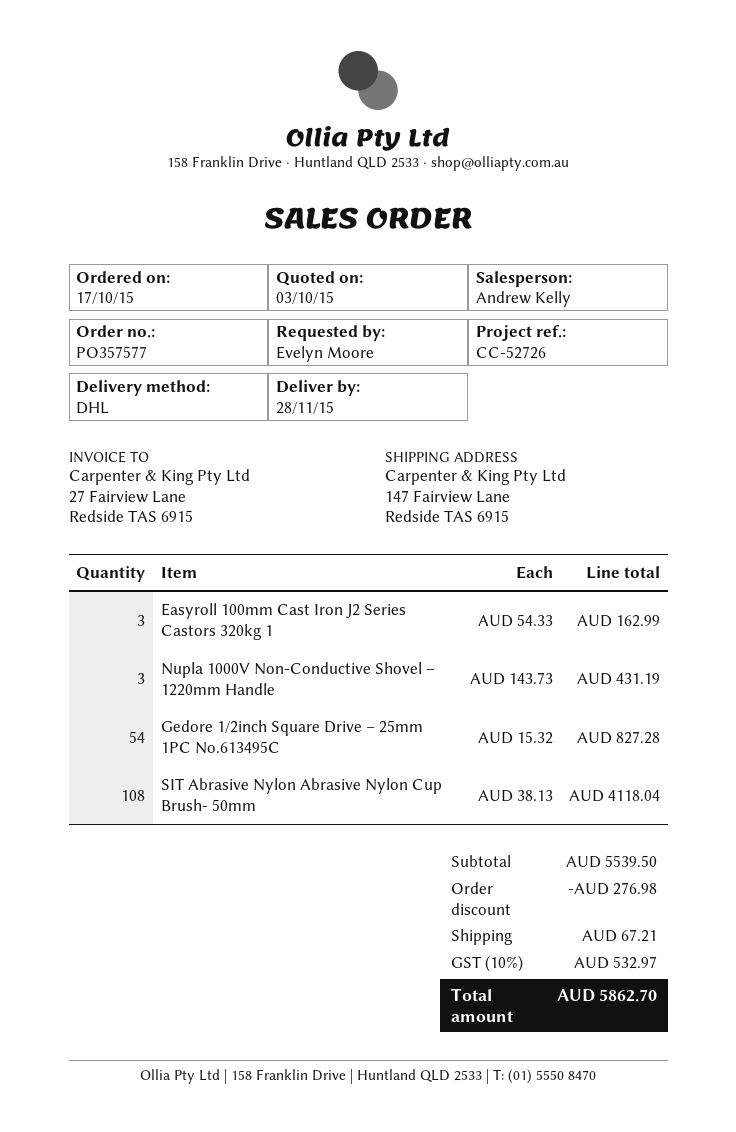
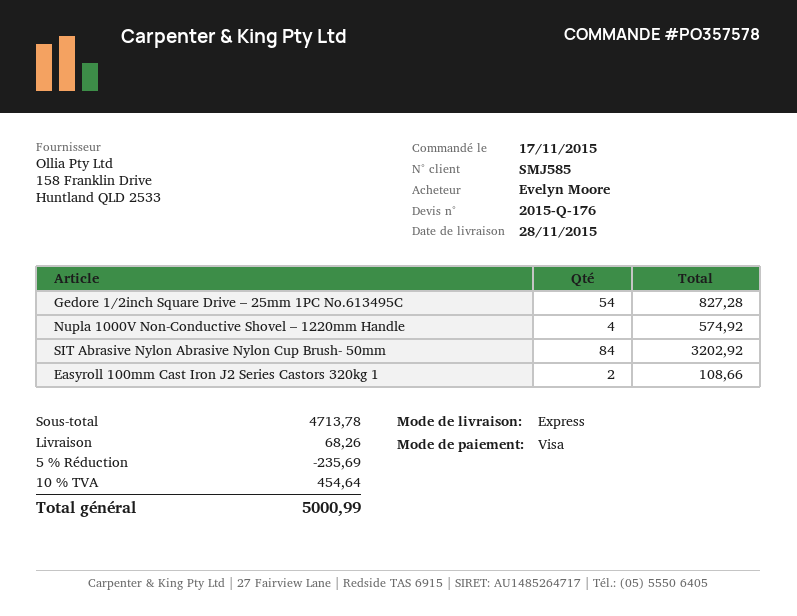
order number: PO357577 -> PO357578
order date: 2015-10-17 -> 2015-11-17
shipping method: DHL -> express
Easyroll 100mm Cast Iron J2 Series Castors 320kg 1: 3 for 162.99 -> 2 for 108.66
Nupla 1000V Non-Conductive Shovel – 1220mm Handle: 3 for 431.19 -> 4 for 574.92
SIT Abrasive Nylon Abrasive Nylon Cup Brush- 50mm: 108 for 4118.04 -> 84 for 3202.92
subtotal: 5539.50 -> 4713.78
discount: 276.98 -> 235.69
shipping: 67.21 -> 68.26
tax: 10% = 532.97 -> 10% = 454.64
total: 5862.70 -> 5000.99

